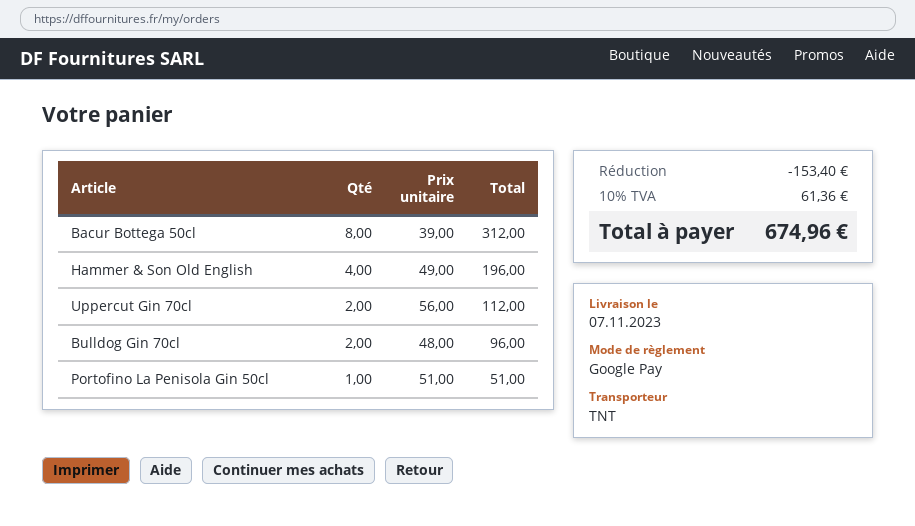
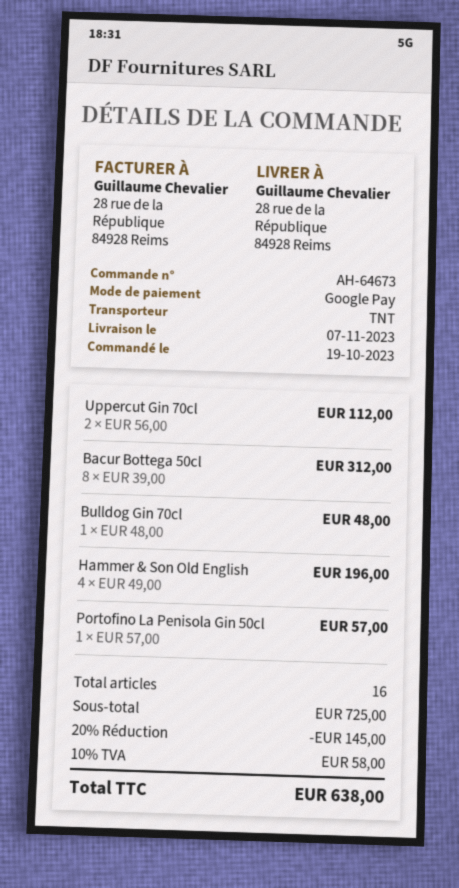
Bulldog Gin 70cl: 2 x 48.00 = 96.00 -> 1 x 48.00 = 48.00
Portofino La Penisola Gin 50cl: 1 x 51.00 = 51.00 -> 1 x 57.00 = 57.00
discount: 153.40 -> 145.00
tax: 10% = 61.36 -> 10% = 58.00
total: 674.96 -> 638.00

